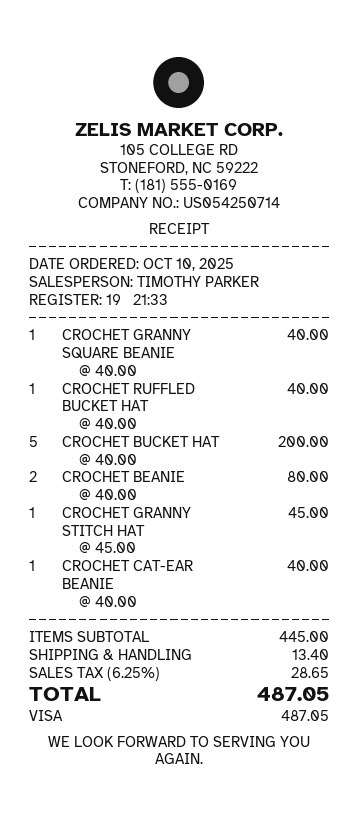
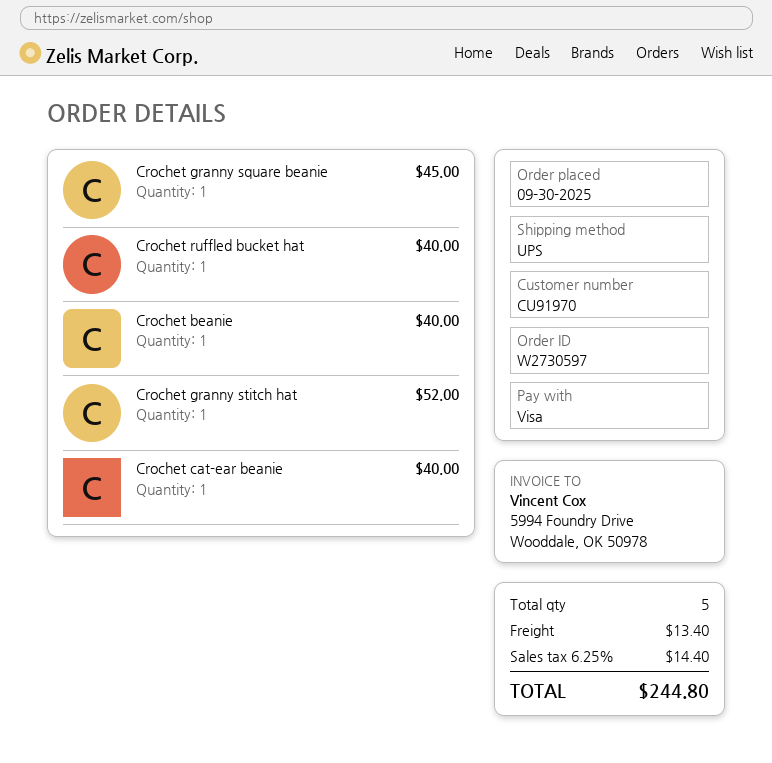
order date: 2025-10-10 -> 2025-09-30
CROCHET GRANNY SQUARE BEANIE: 1 for 40.00 -> 1 for 45.00
CROCHET BUCKET HAT: 5 for 200.00 -> none
CROCHET BEANIE: 2 for 80.00 -> 1 for 40.00
CROCHET GRANNY STITCH HAT: 1 for 45.00 -> 1 for 52.00
tax: 6.25% = 28.65 -> 6.25% = 14.40
total: 487.05 -> 244.80

